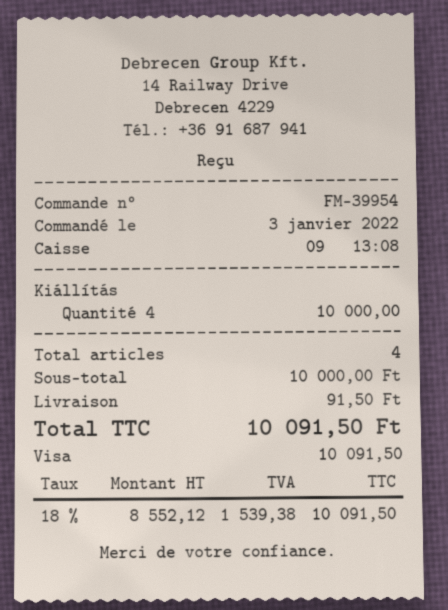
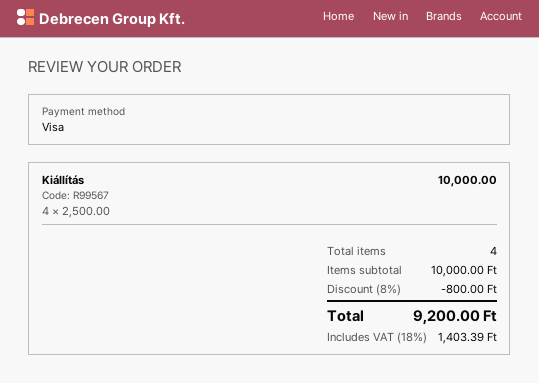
discount: none -> 8% = 800.00
shipping: 91.50 -> none
tax: 18% = 1539.38 -> 18% = 1403.39
total: 10091.50 -> 9200.00

